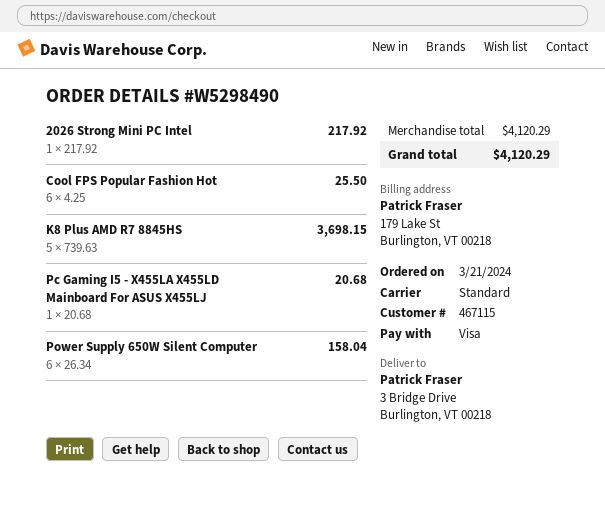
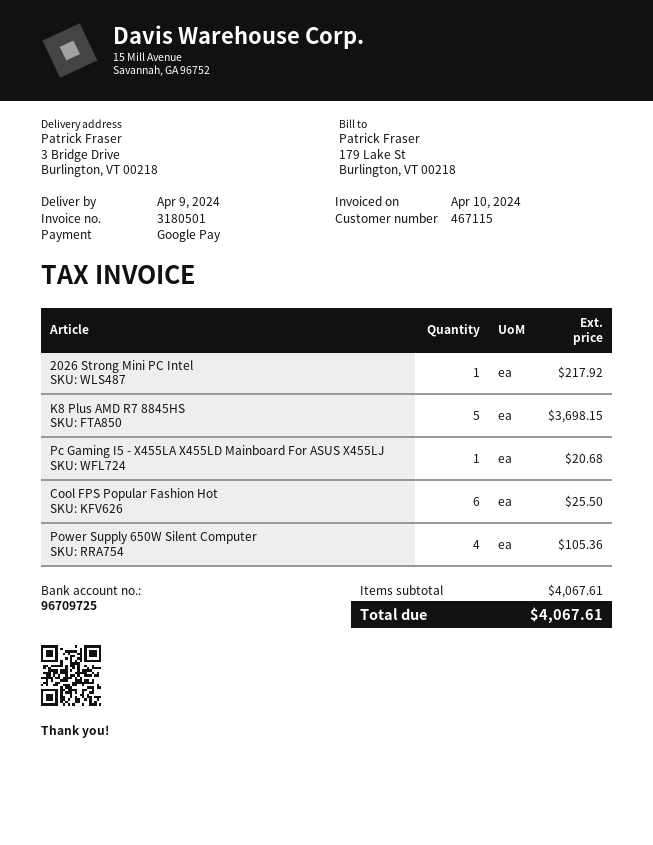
payment method: Visa -> Google Pay
Power Supply 650W Silent Computer: 6 for 158.04 -> 4 for 105.36
subtotal: 4120.29 -> 4067.61
total: 4120.29 -> 4067.61

